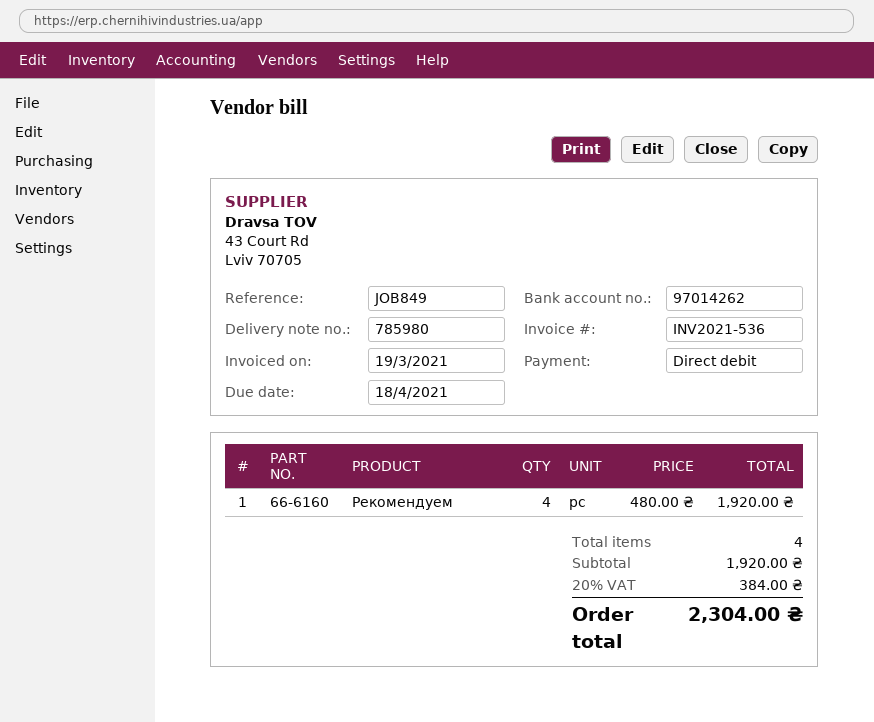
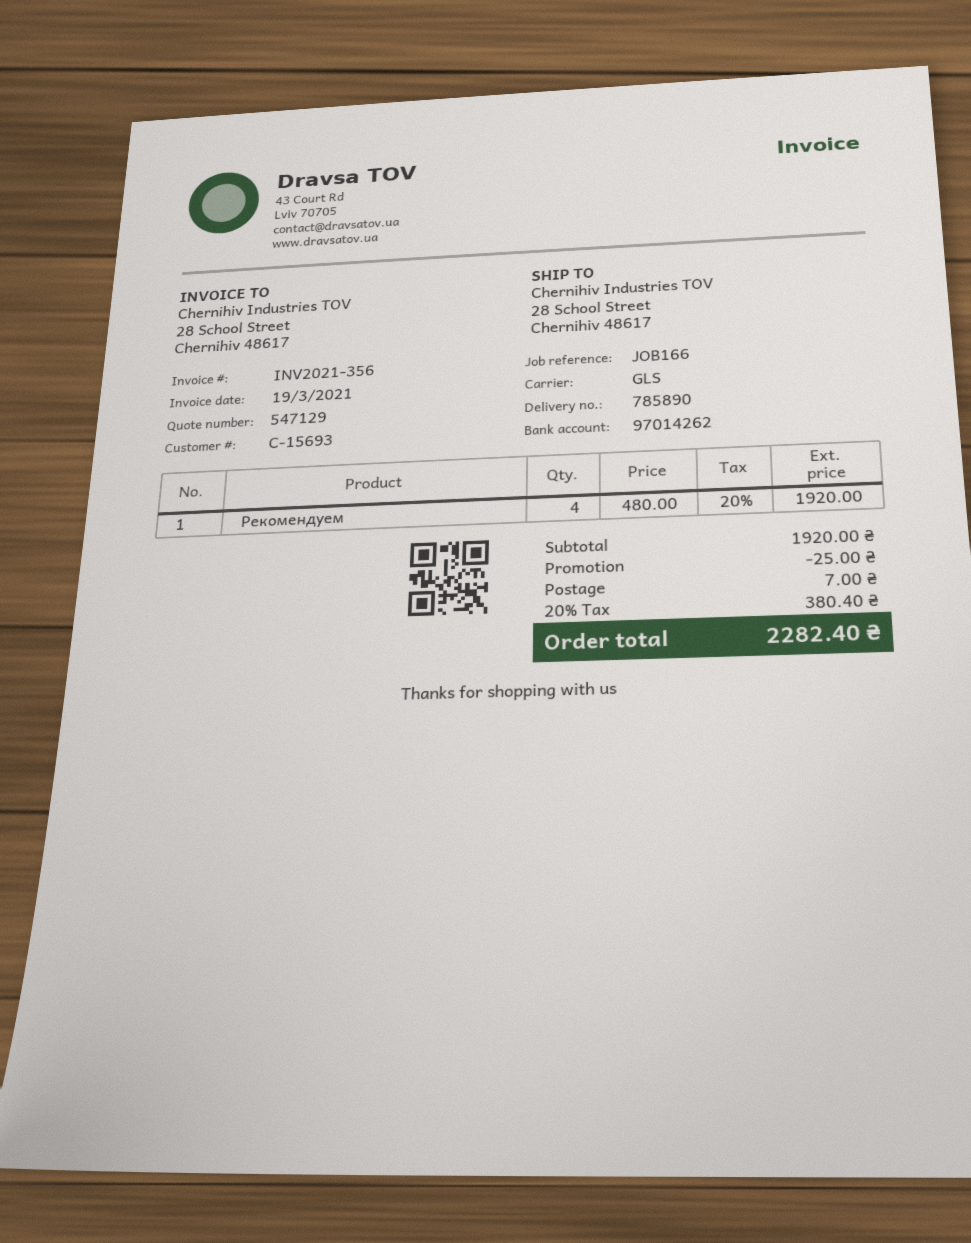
delivery note number: 785980 -> 785890
invoice number: INV2021-536 -> INV2021-356
reference: JOB849 -> JOB166
discount: none -> 25.00
shipping: none -> 7.00
tax: 20% = 384.00 -> 20% = 380.40
total: 2304.00 -> 2282.40

